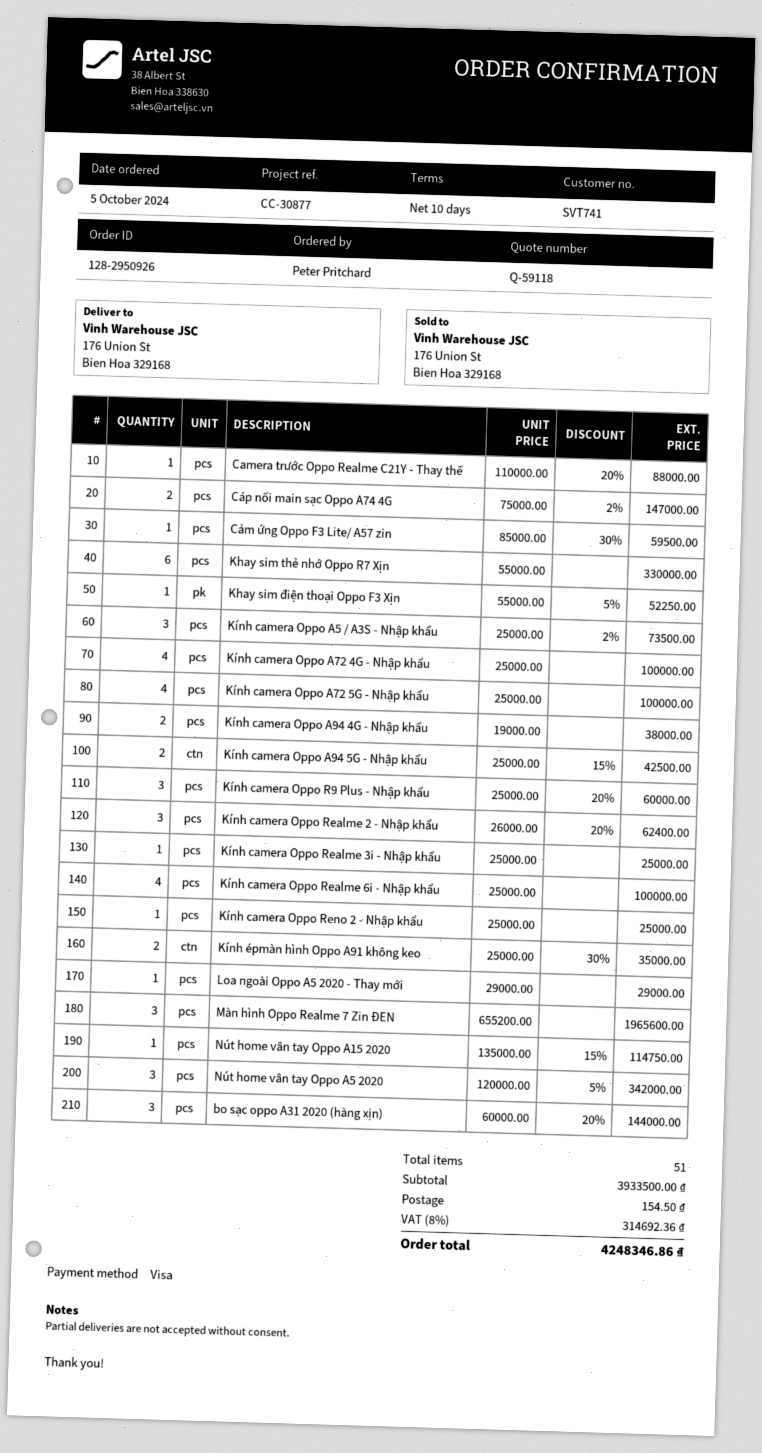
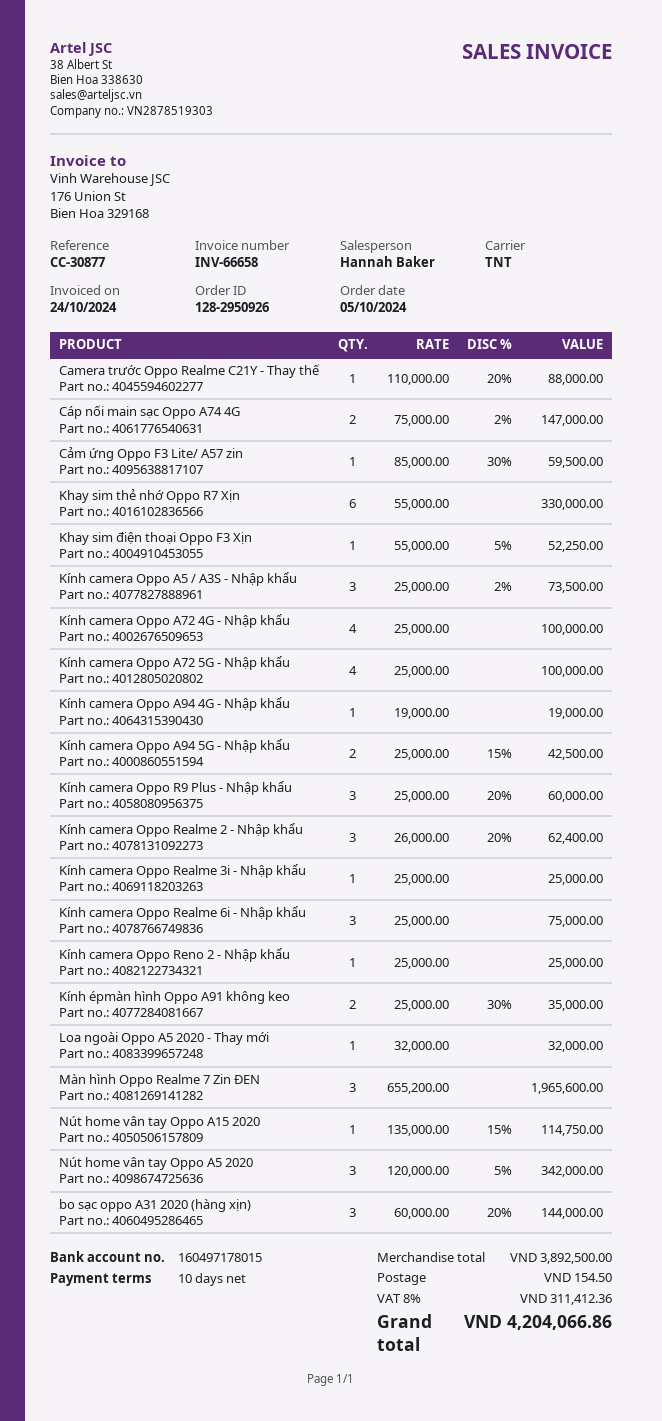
Kính camera Oppo A94 4G - Nhập khẩu: 2 x 19000.00 = 38000.00 -> 1 x 19000.00 = 19000.00
Kính camera Oppo Realme 6i - Nhập khẩu: 4 x 25000.00 = 100000.00 -> 3 x 25000.00 = 75000.00
Loa ngoài Oppo A5 2020 - Thay mới: 1 x 29000.00 = 29000.00 -> 1 x 32000.00 = 32000.00
subtotal: 3933500.00 -> 3892500.00
tax: 8% = 314692.36 -> 8% = 311412.36
total: 4248346.86 -> 4204066.86

